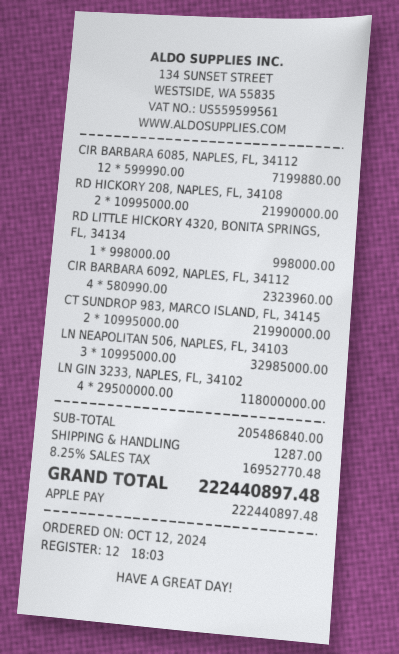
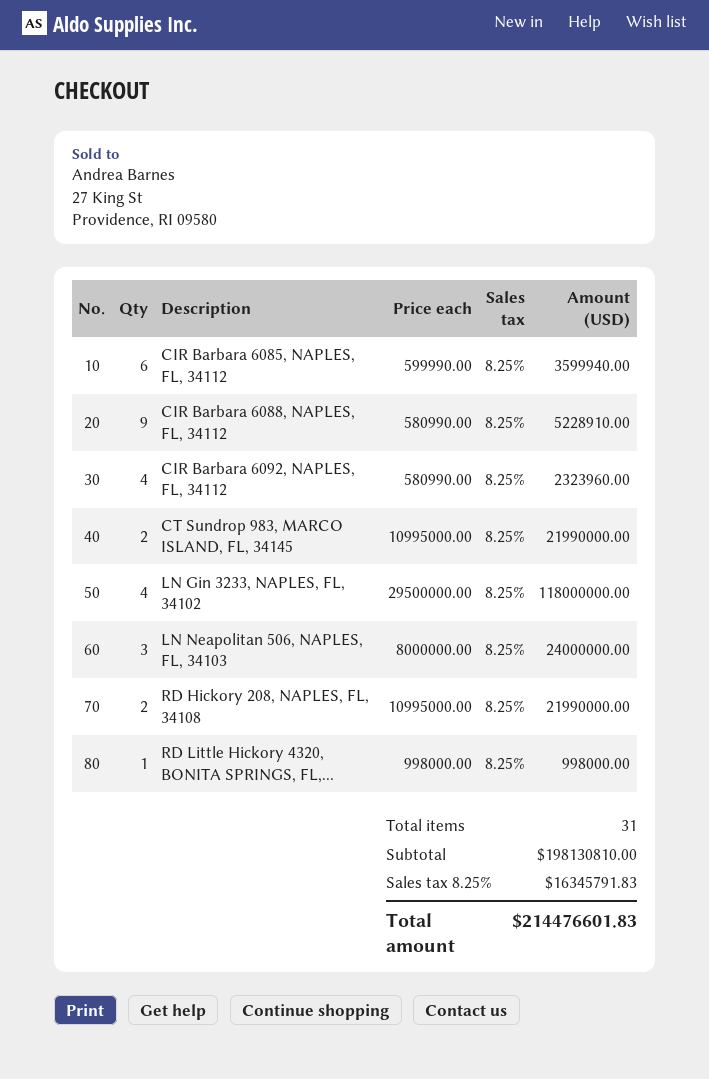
CIR BARBARA 6085, NAPLES, FL, 34112: 12 x 599990.00 = 7199880.00 -> 6 x 599990.00 = 3599940.00
LN NEAPOLITAN 506, NAPLES, FL, 34103: 3 x 10995000.00 = 32985000.00 -> 3 x 8000000.00 = 24000000.00
CIR Barbara 6088, NAPLES, FL, 34112: none -> 9 x 580990.00 = 5228910.00
subtotal: 205486840.00 -> 198130810.00
shipping: 1287.00 -> none
tax: 8.25% = 16952770.48 -> 8.25% = 16345791.83
total: 222440897.48 -> 214476601.83

